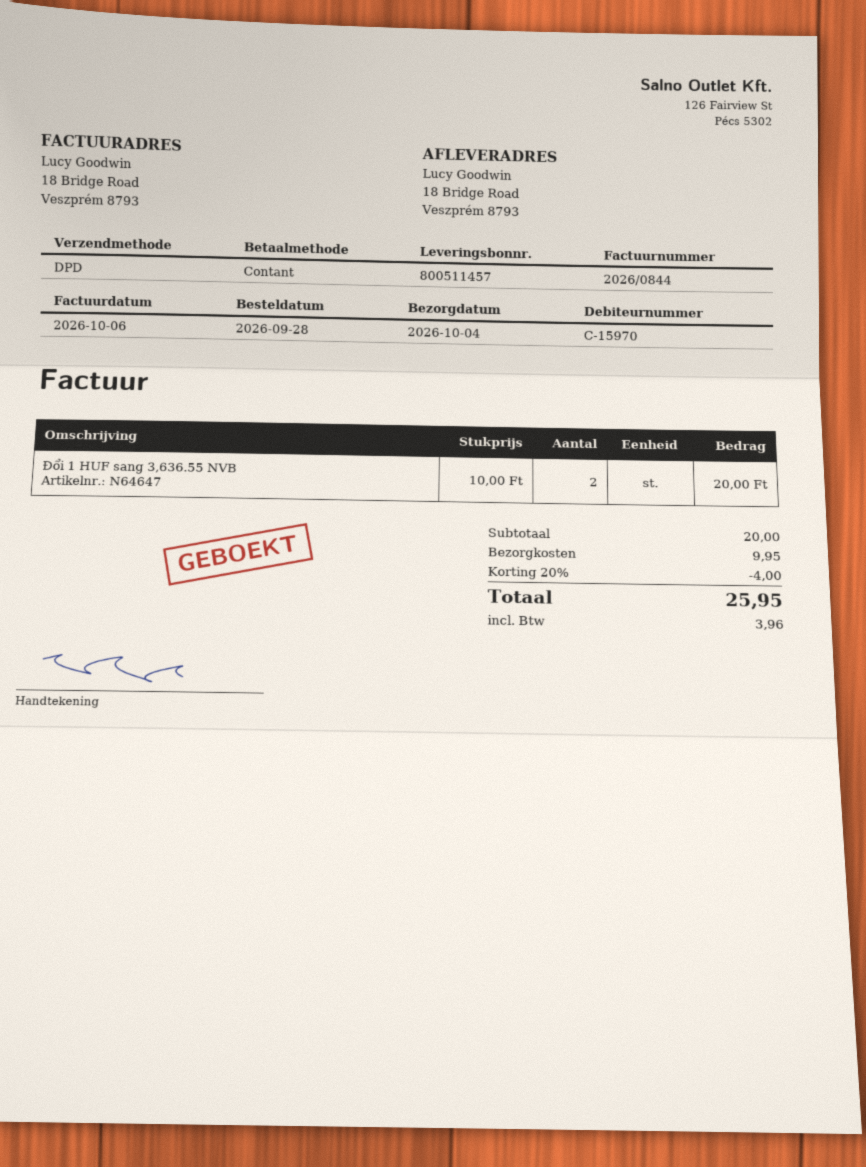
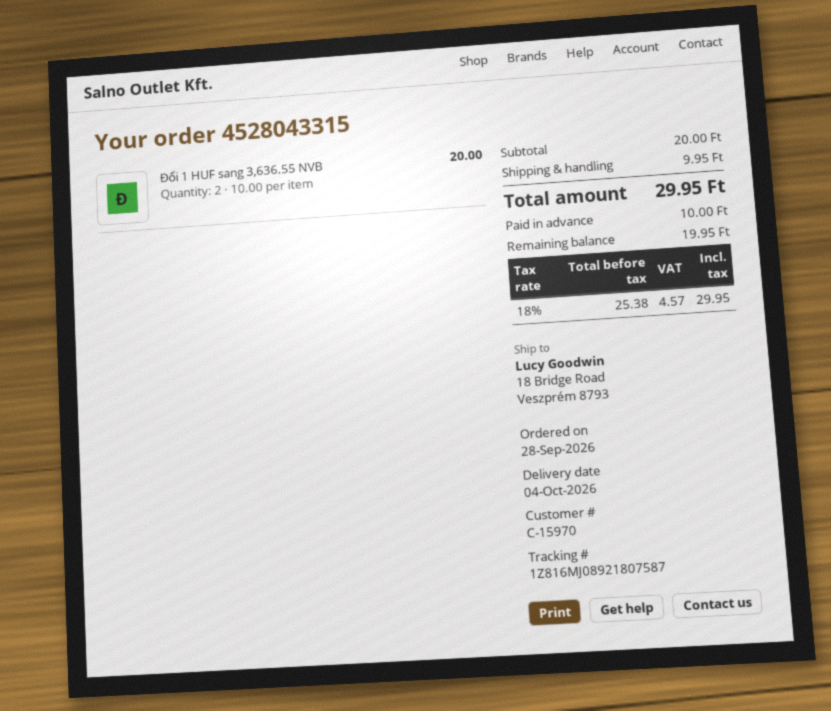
discount: 20% = 4.00 -> none
tax: 3.96 -> 4.57
total: 25.95 -> 29.95

